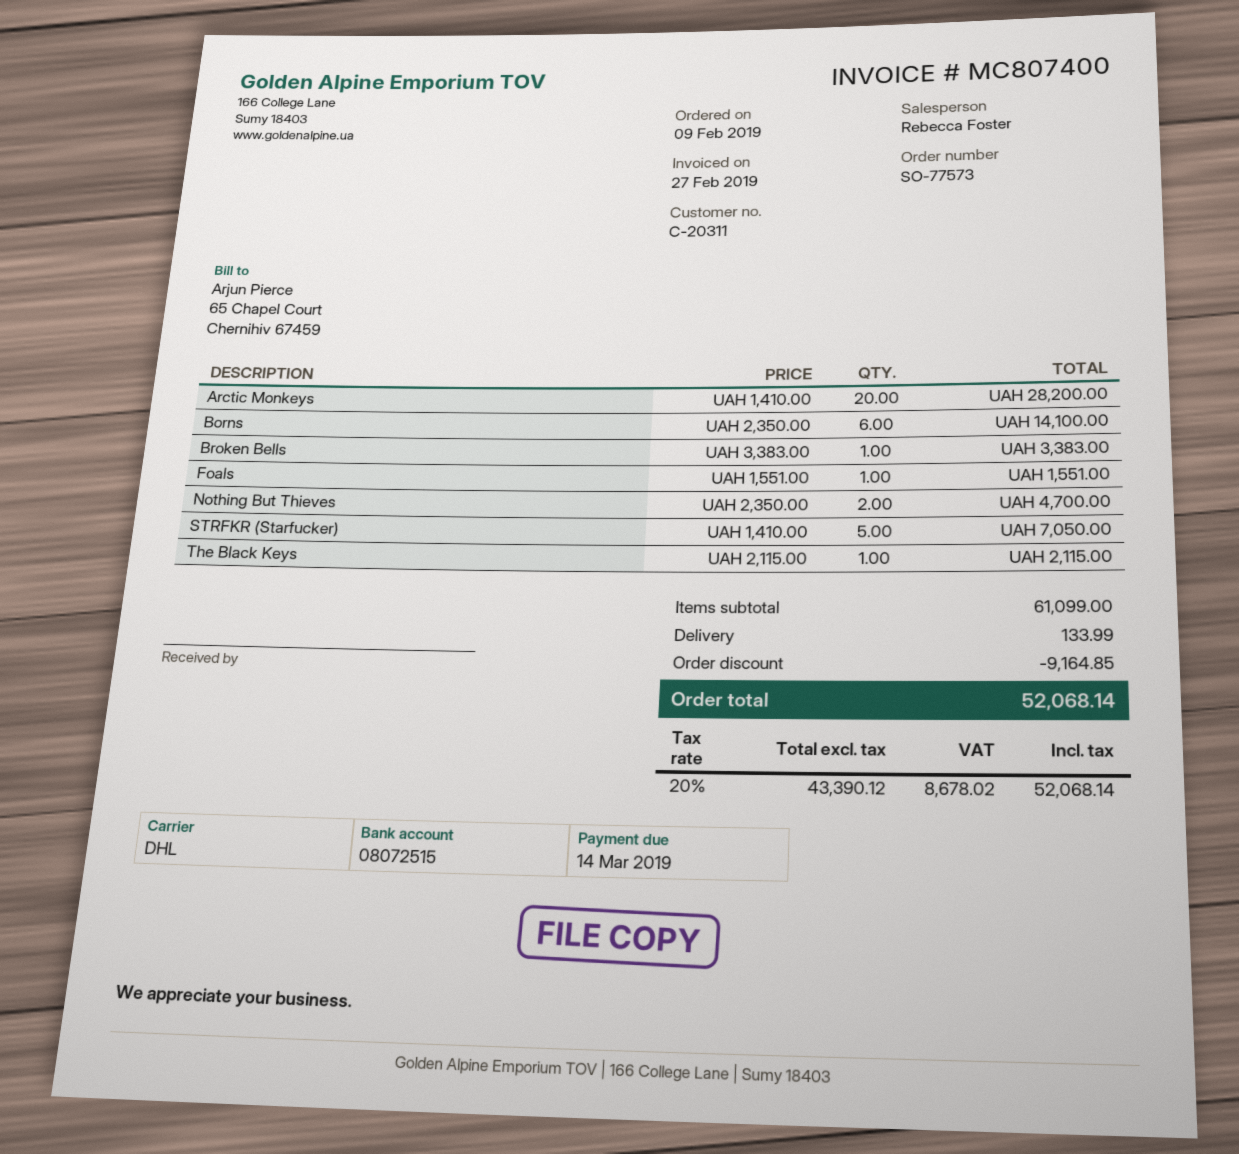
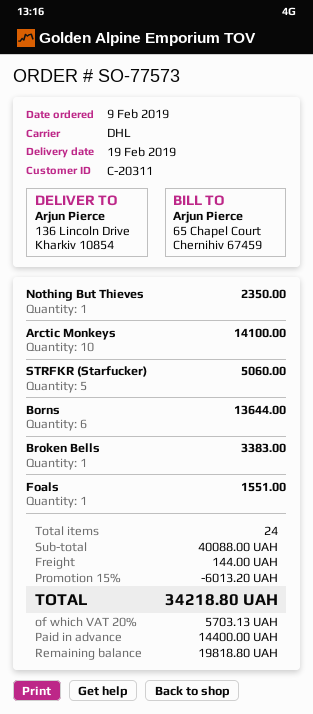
Arctic Monkeys: 20 for 28200.00 -> 10 for 14100.00
Borns: 6 for 14100.00 -> 6 for 13644.00
Nothing But Thieves: 2 for 4700.00 -> 1 for 2350.00
STRFKR (Starfucker): 5 for 7050.00 -> 5 for 5060.00
The Black Keys: 1 for 2115.00 -> none
subtotal: 61099.00 -> 40088.00
discount: 9164.85 -> 6013.20
shipping: 133.99 -> 144.00
tax: 20% = 8678.02 -> 20% = 5703.13
total: 52068.14 -> 34218.80

